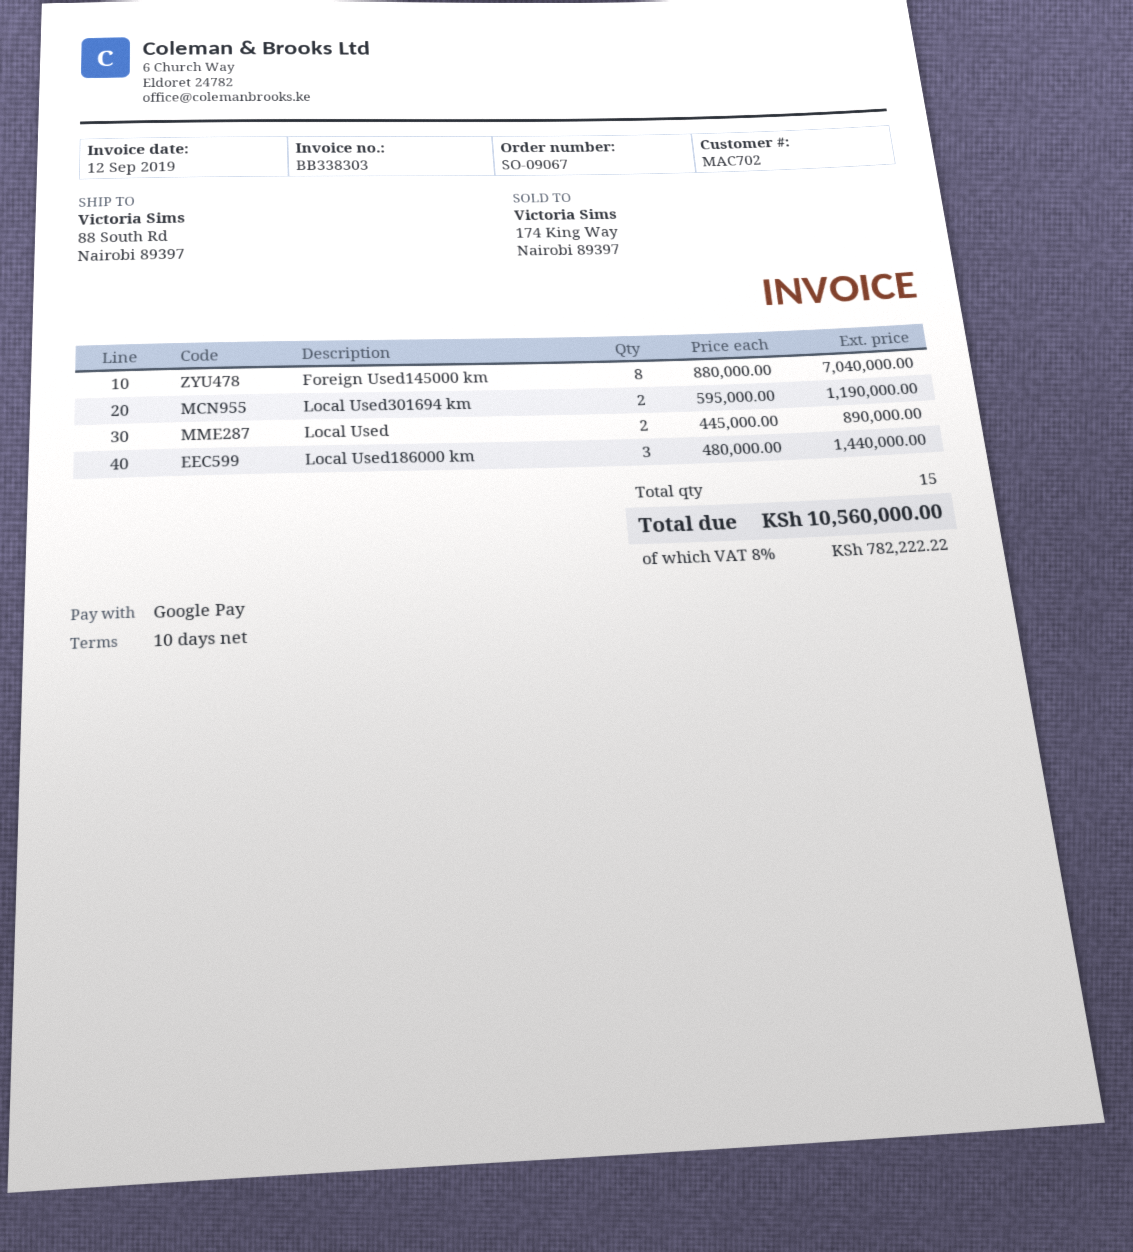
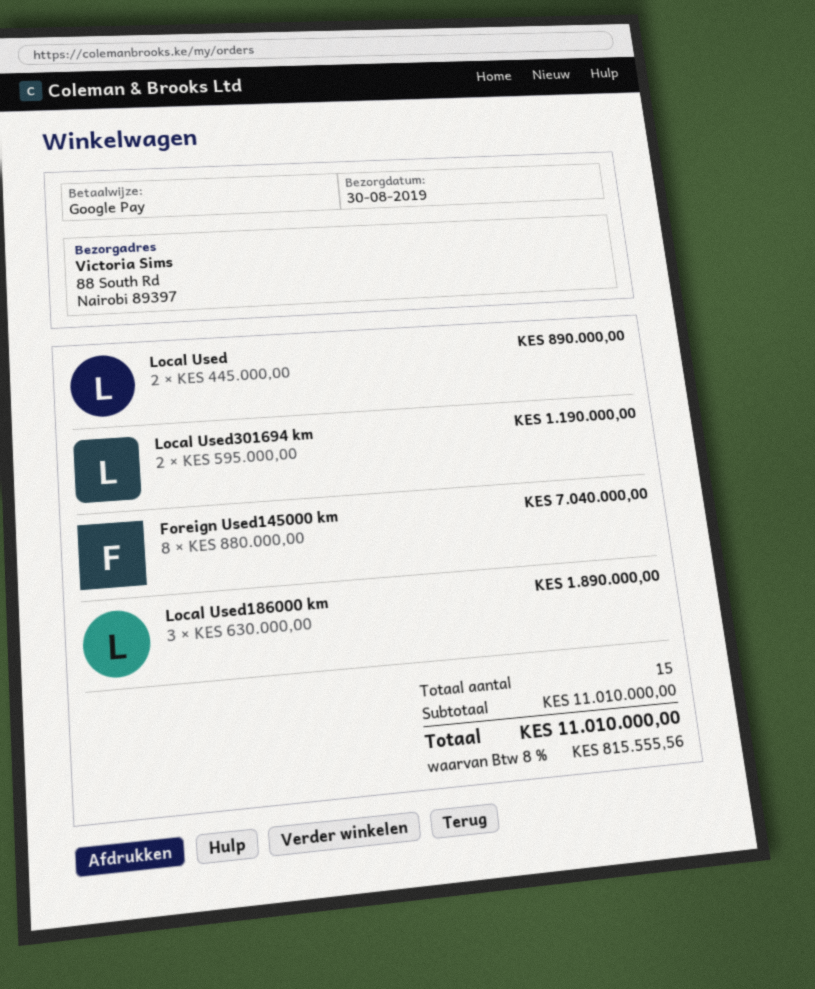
Local Used186000 km: 3 x 480000.00 = 1440000.00 -> 3 x 630000.00 = 1890000.00
tax: 8% = 782222.22 -> 8% = 815555.56
total: 10560000.00 -> 11010000.00

